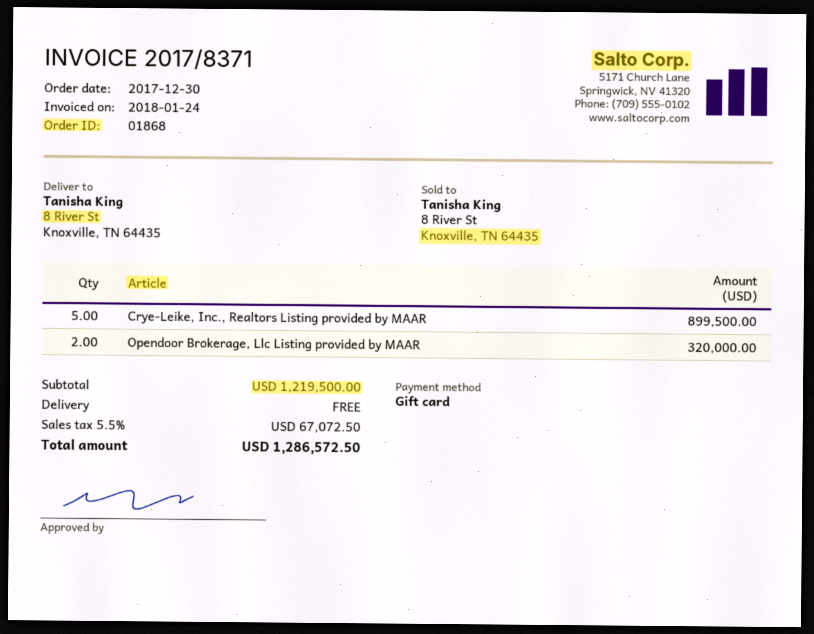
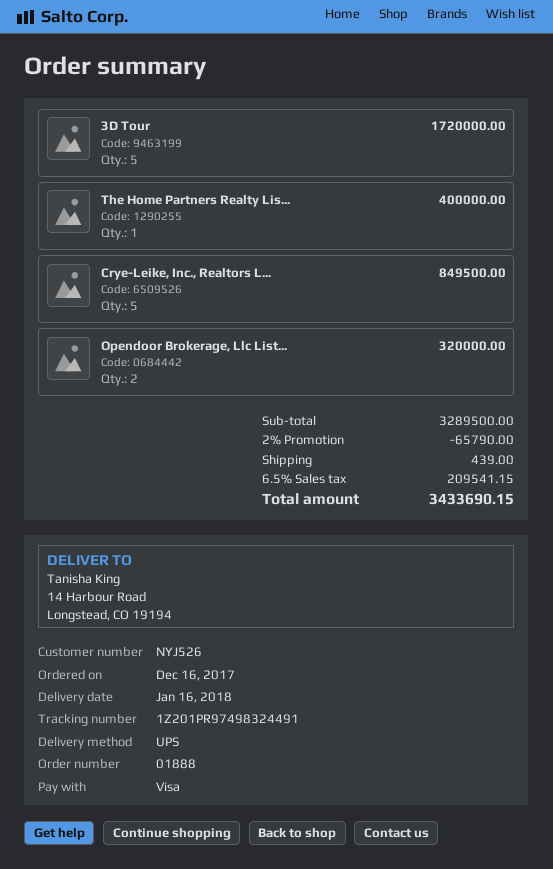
order number: 01868 -> 01888
order date: 2017-12-30 -> 2017-12-16
payment method: gift card -> Visa
ship to: 8 River St, Knoxville, TN 64435 -> 14 Harbour Road, Longstead, CO 19194
Crye-Leike, Inc., Realtors Listing provided by MAAR: 5 for 899500.00 -> 5 for 849500.00
3D Tour: none -> 5 for 1720000.00
The Home Partners Realty Lis...: none -> 1 for 400000.00
subtotal: 1219500.00 -> 3289500.00
discount: none -> 2% = 65790.00
shipping: 0.00 -> 439.00
tax: 5.5% = 67072.50 -> 6.5% = 209541.15
total: 1286572.50 -> 3433690.15

